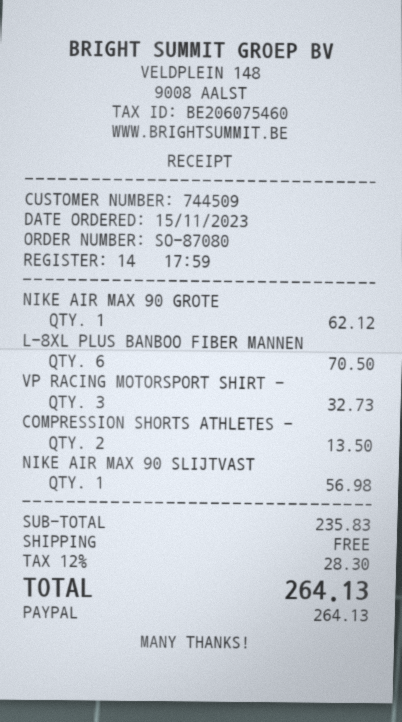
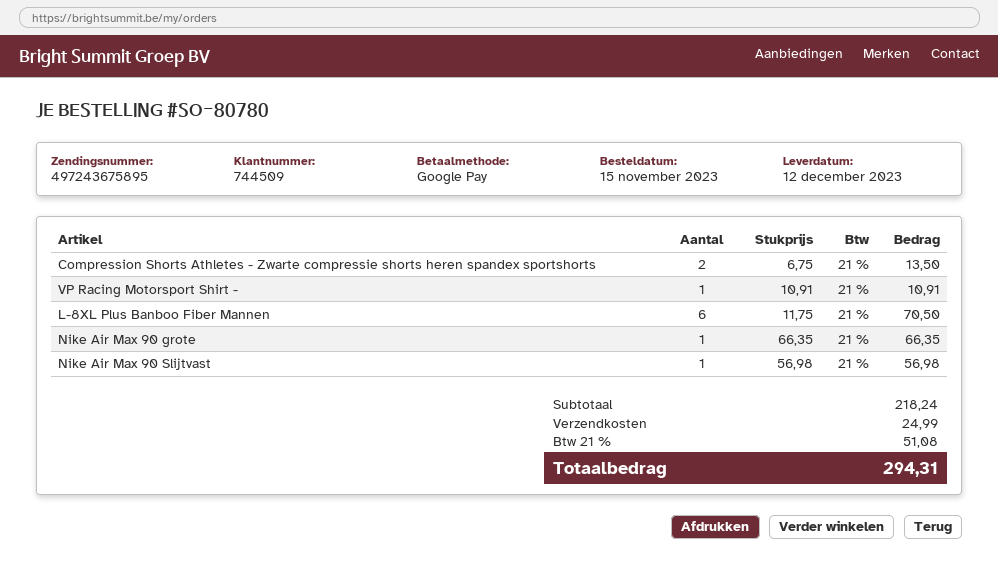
order number: SO-87080 -> SO-80780
payment method: PayPal -> Google Pay
NIKE AIR MAX 90 GROTE: 1 for 62.12 -> 1 for 66.35
VP RACING MOTORSPORT SHIRT -: 3 for 32.73 -> 1 for 10.91
subtotal: 235.83 -> 218.24
shipping: 0.00 -> 24.99
tax: 12% = 28.30 -> 21% = 51.08
total: 264.13 -> 294.31

